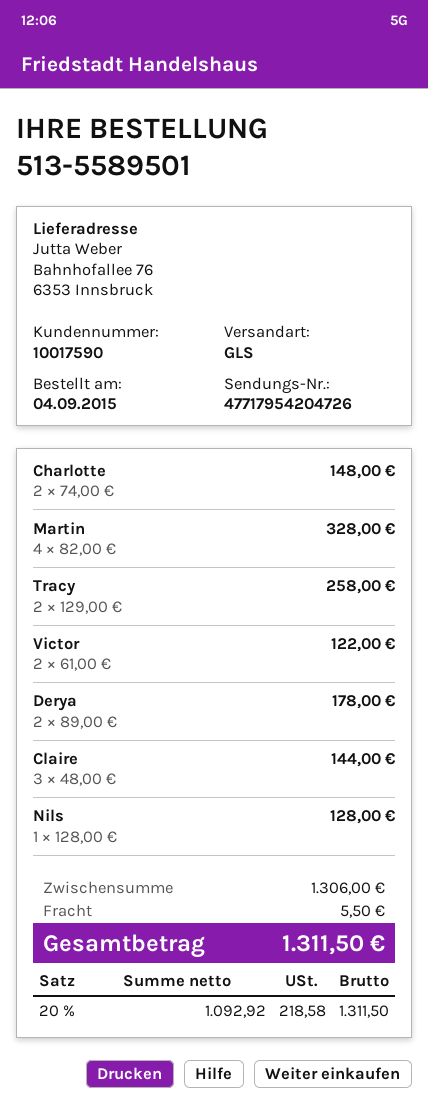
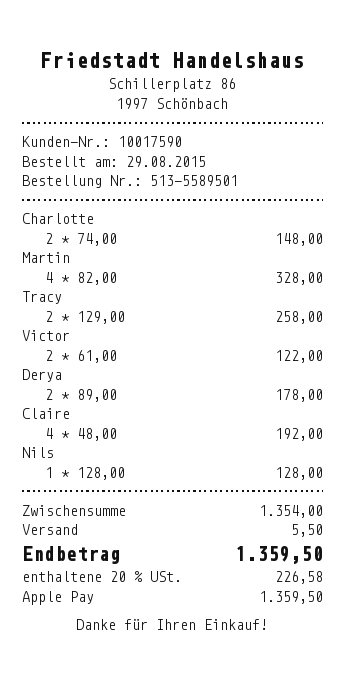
order date: 2015-09-04 -> 2015-08-29
Claire: 3 x 48.00 = 144.00 -> 4 x 48.00 = 192.00
subtotal: 1306.00 -> 1354.00
tax: 20% = 218.58 -> 20% = 226.58
total: 1311.50 -> 1359.50

